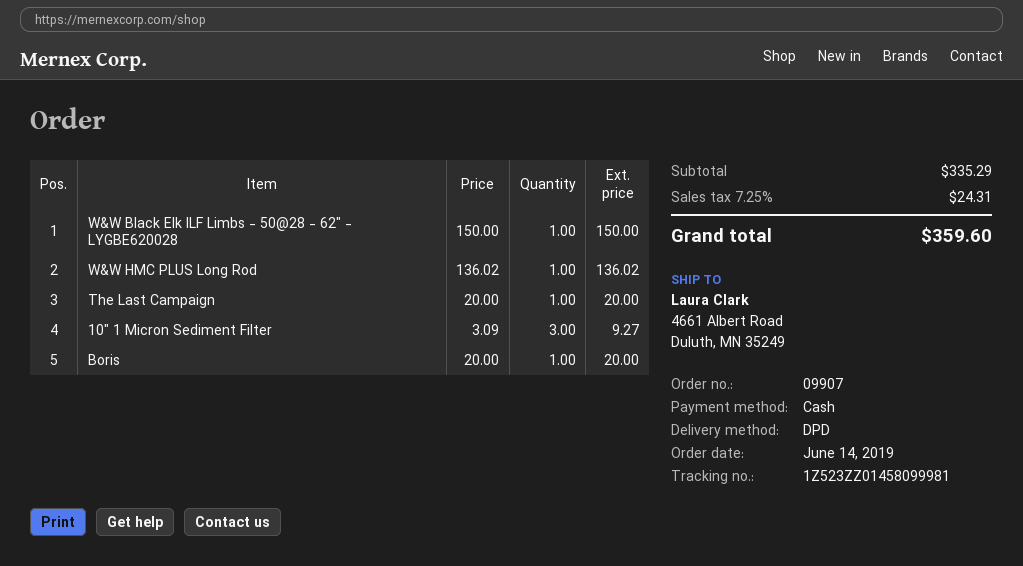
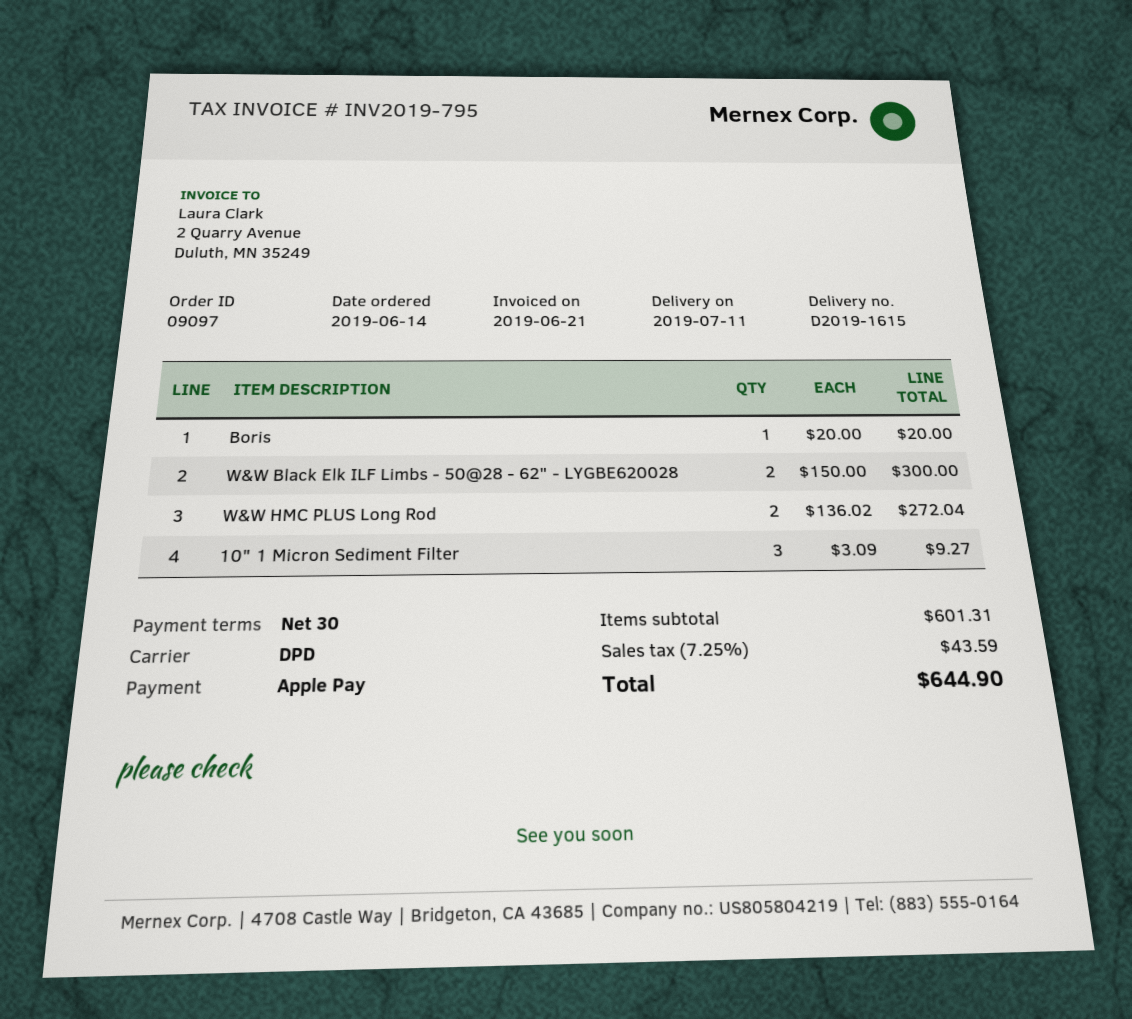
order number: 09907 -> 09097
payment method: cash -> Apple Pay
W&W Black Elk ILF Limbs - 50@28 - 62" - LYGBE620028: 1 x 150.00 = 150.00 -> 2 x 150.00 = 300.00
W&W HMC PLUS Long Rod: 1 x 136.02 = 136.02 -> 2 x 136.02 = 272.04
The Last Campaign: 1 x 20.00 = 20.00 -> none
subtotal: 335.29 -> 601.31
tax: 7.25% = 24.31 -> 7.25% = 43.59
total: 359.60 -> 644.90

